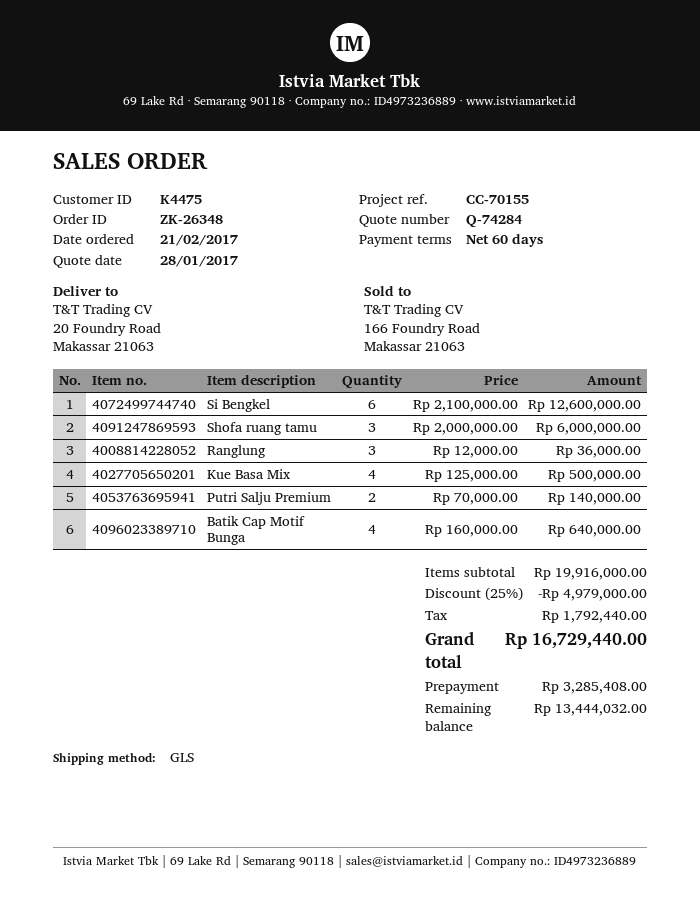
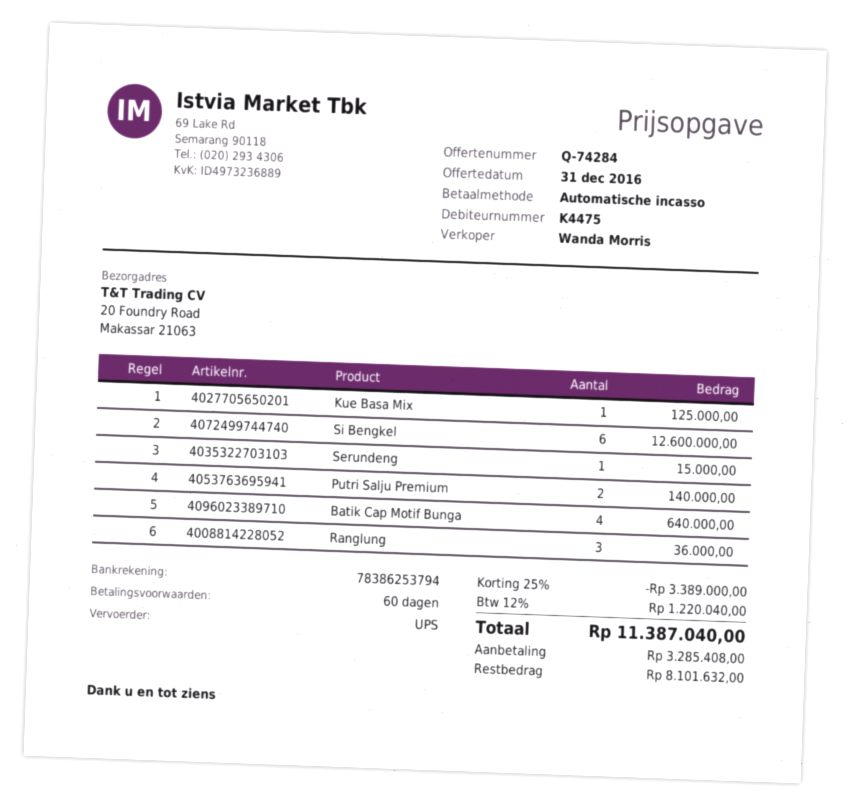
quote date: 2017-01-28 -> 2016-12-31
shipping method: GLS -> UPS
Shofa ruang tamu: 3 for 6000000.00 -> none
Kue Basa Mix: 4 for 500000.00 -> 1 for 125000.00
Serundeng: none -> 1 for 15000.00
discount: 25% = 4979000.00 -> 25% = 3389000.00
tax: 1792440.00 -> 1220040.00
total: 16729440.00 -> 11387040.00
balance: 13444032.00 -> 8101632.00

